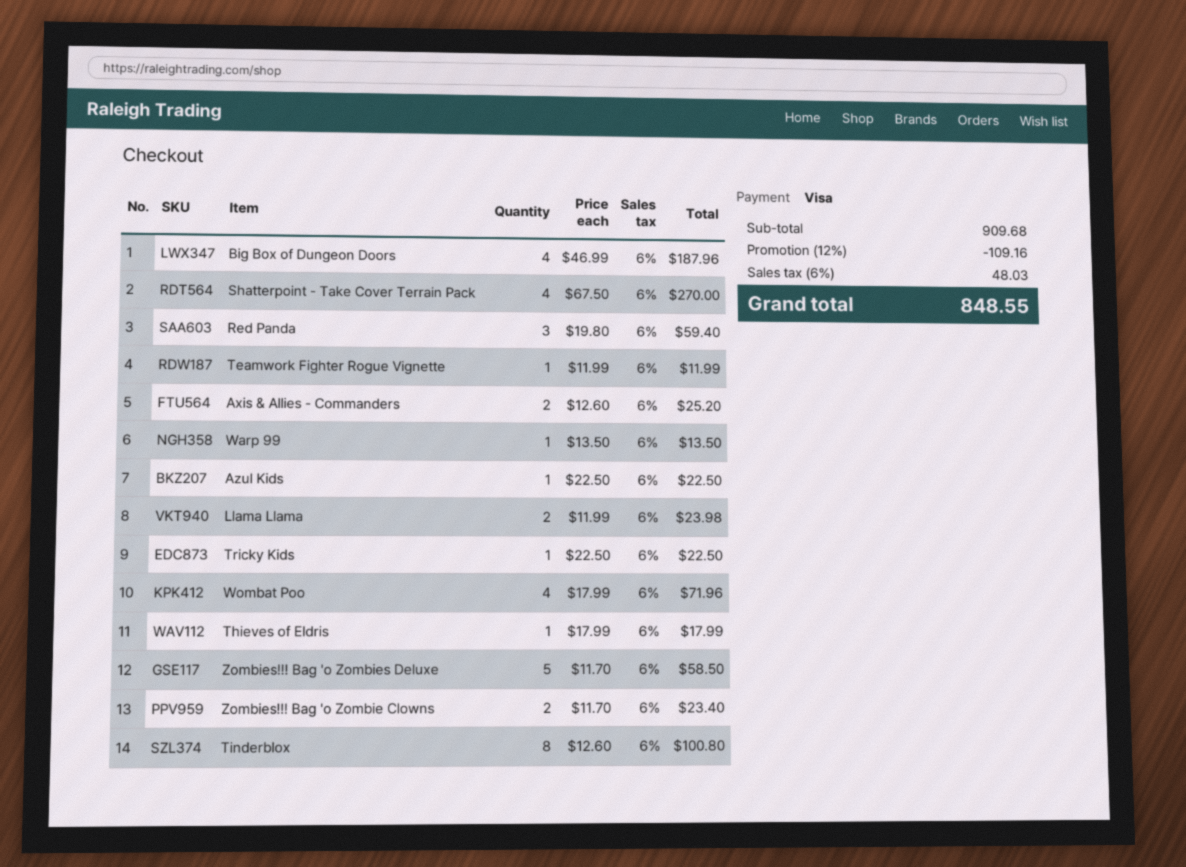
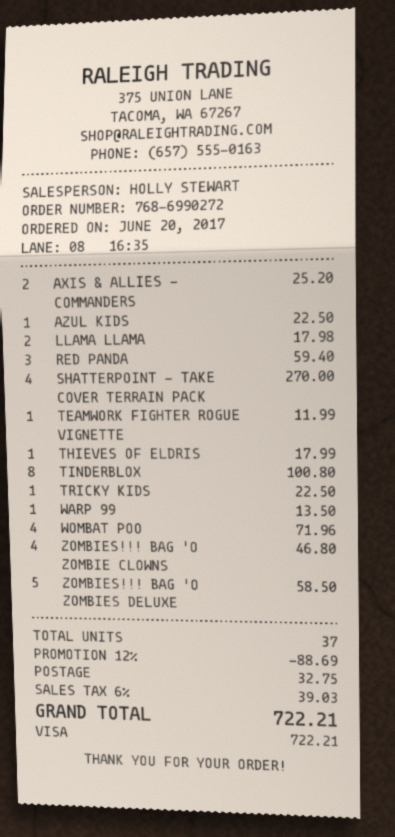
Big Box of Dungeon Doors: 4 for 187.96 -> none
Llama Llama: 2 for 23.98 -> 2 for 17.98
Zombies!!! Bag 'o Zombie Clowns: 2 for 23.40 -> 4 for 46.80
discount: 12% = 109.16 -> 12% = 88.69
shipping: none -> 32.75
tax: 6% = 48.03 -> 6% = 39.03
total: 848.55 -> 722.21

